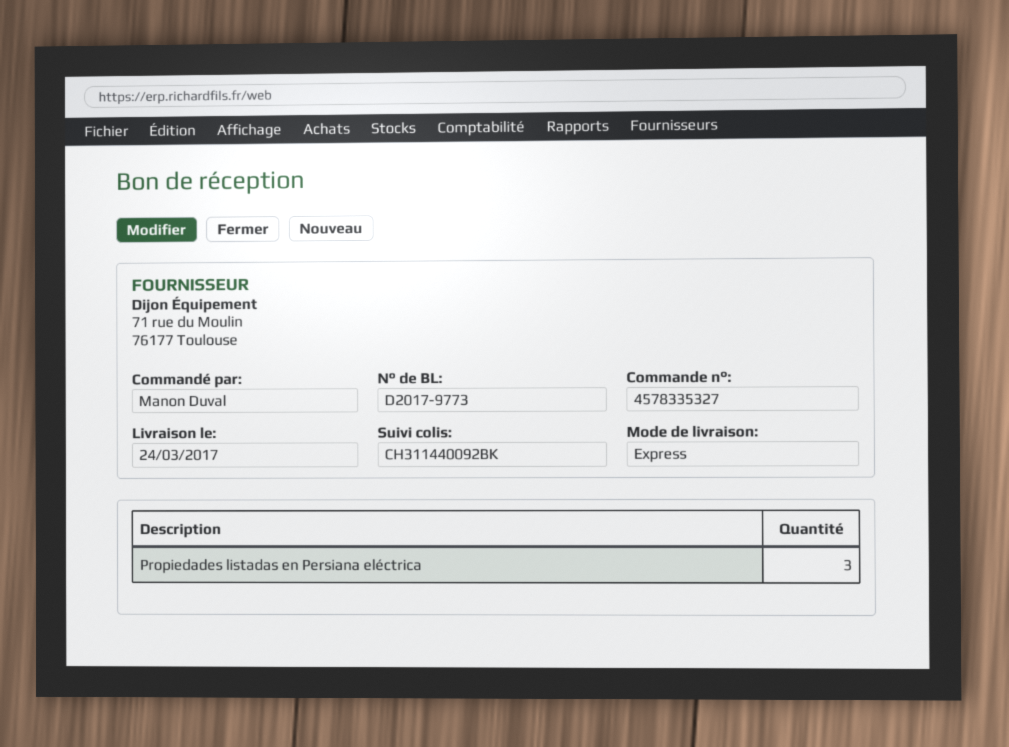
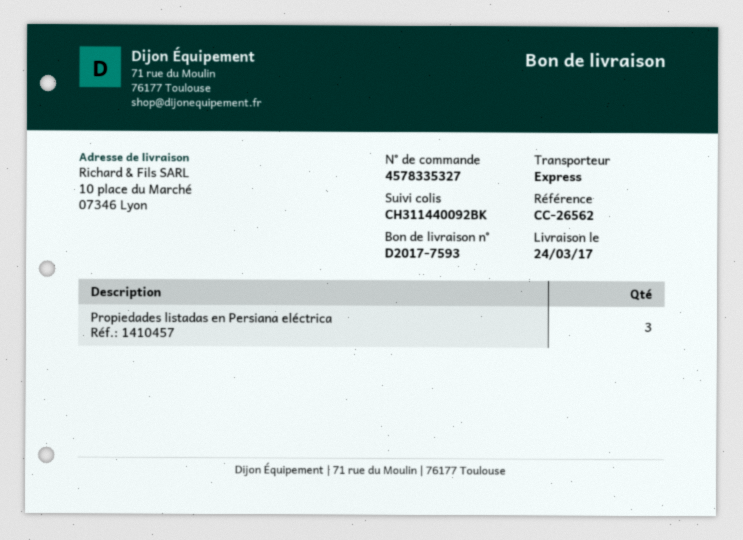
delivery note number: D2017-9773 -> D2017-7593

